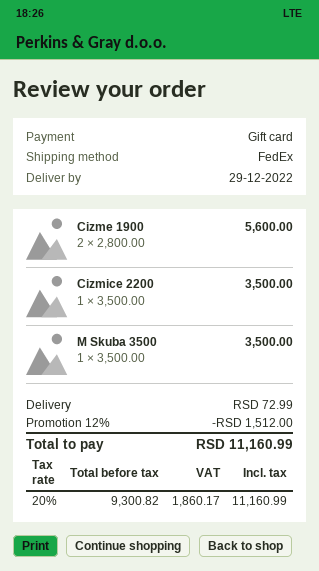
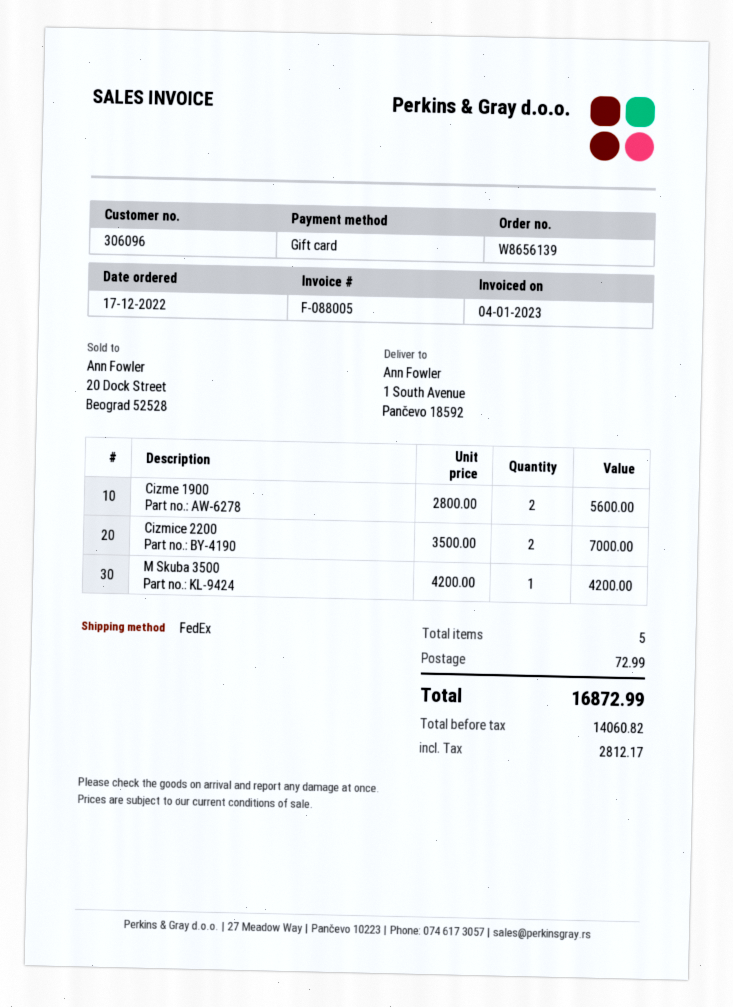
Cizmice 2200: 1 x 3500.00 = 3500.00 -> 2 x 3500.00 = 7000.00
M Skuba 3500: 1 x 3500.00 = 3500.00 -> 1 x 4200.00 = 4200.00
discount: 12% = 1512.00 -> none
net: 9300.82 -> 14060.82
tax: 1860.17 -> 2812.17
total: 11160.99 -> 16872.99

